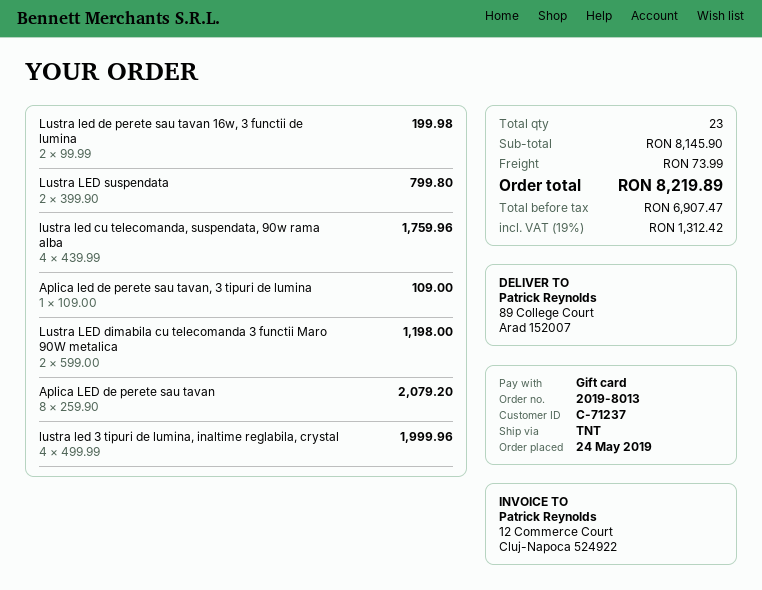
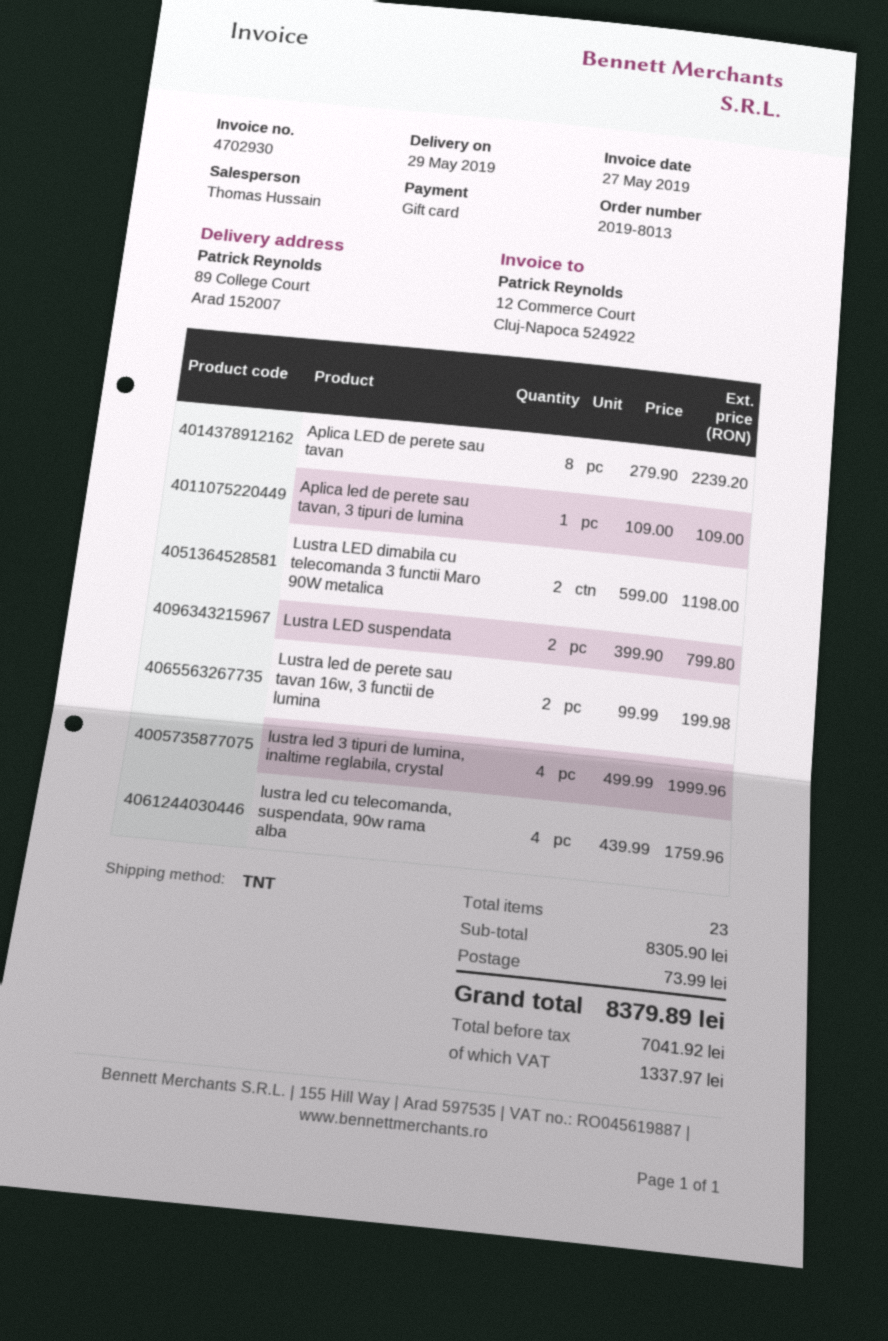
Aplica LED de perete sau tavan: 8 x 259.90 = 2079.20 -> 8 x 279.90 = 2239.20
subtotal: 8145.90 -> 8305.90
net: 6907.47 -> 7041.92
tax: 1312.42 -> 1337.97
total: 8219.89 -> 8379.89

